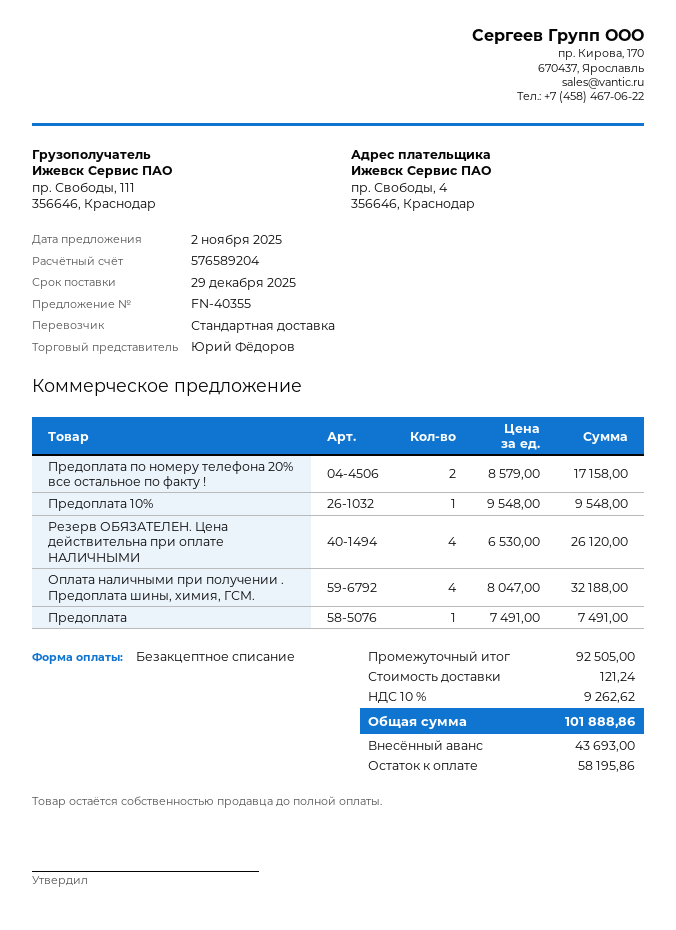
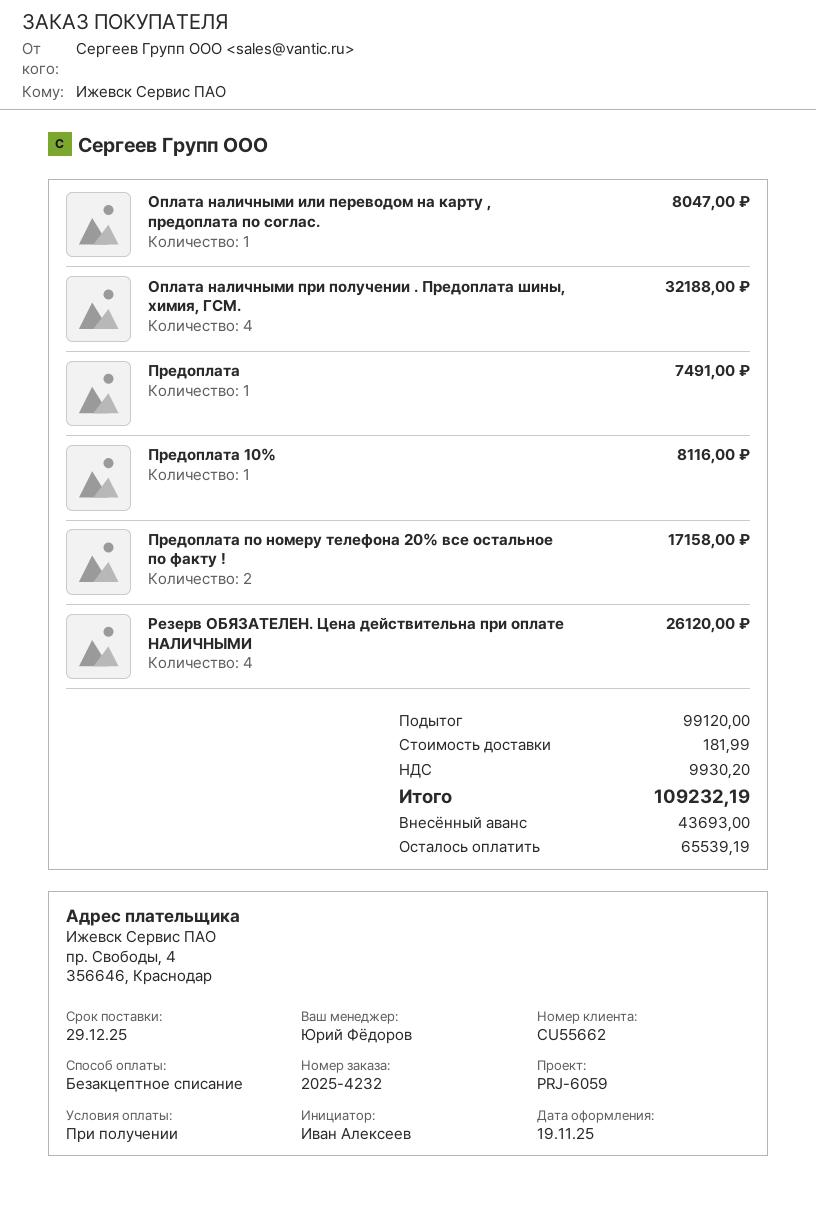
Предоплата 10%: 1 for 9548.00 -> 1 for 8116.00
Оплата наличными или переводом на карту , предоплата по соглас.: none -> 1 for 8047.00
subtotal: 92505.00 -> 99120.00
shipping: 121.24 -> 181.99
tax: 9262.62 -> 9930.20
total: 101888.86 -> 109232.19
balance: 58195.86 -> 65539.19

